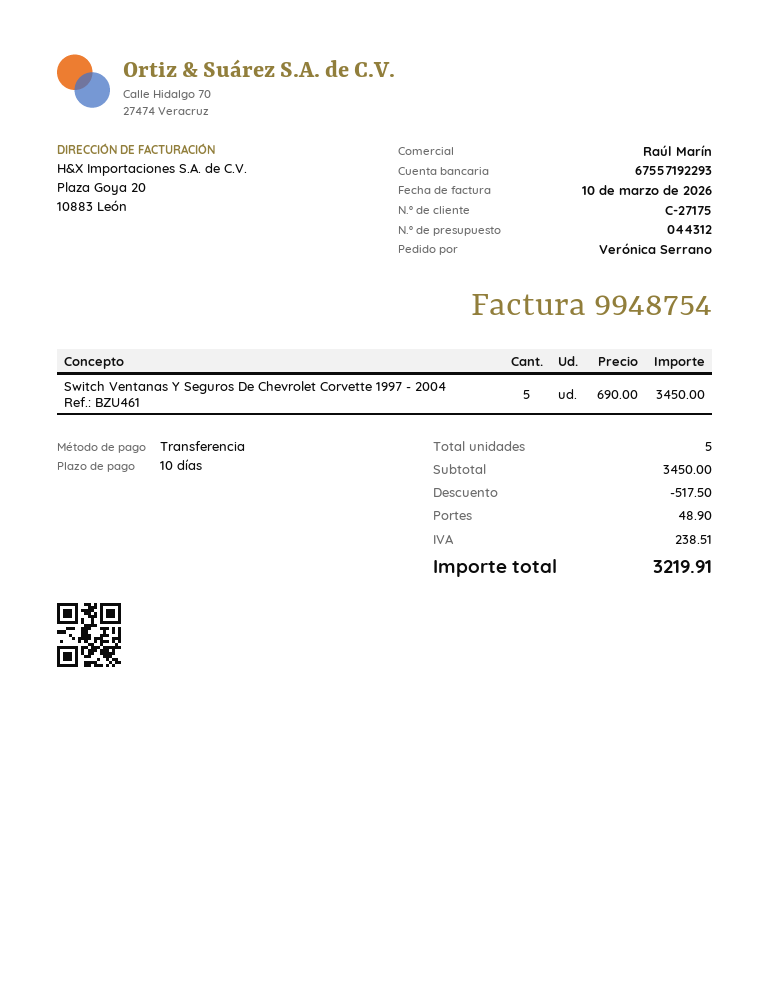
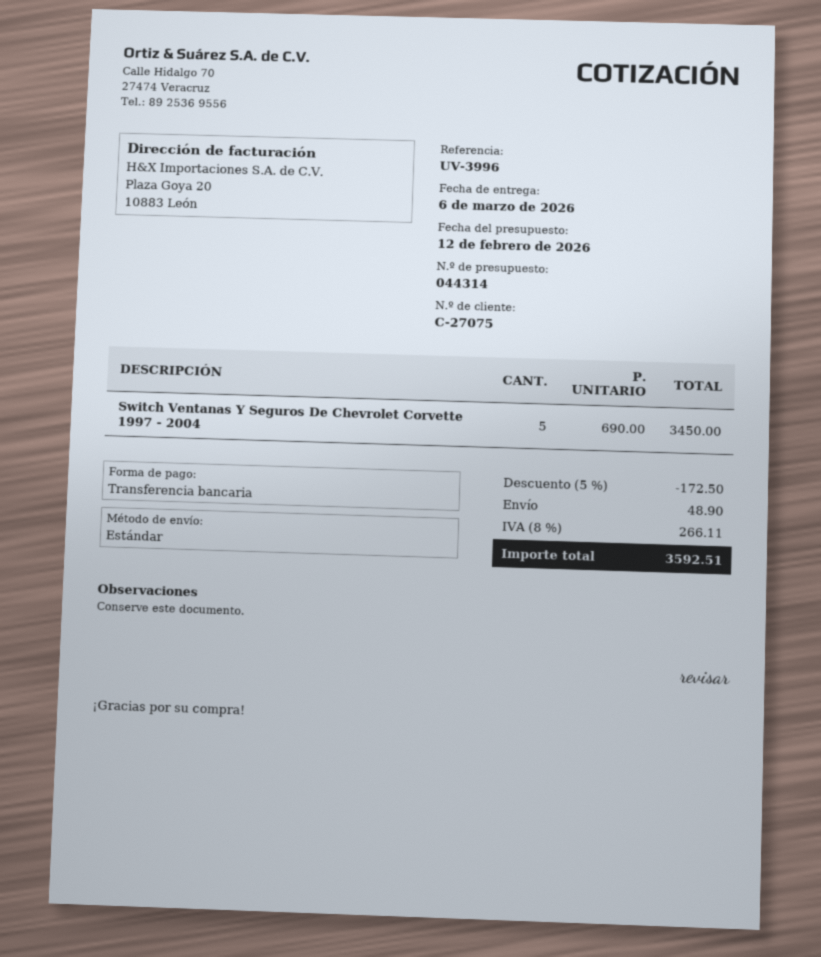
quote number: 044312 -> 044314
customer number: C-27175 -> C-27075
discount: 517.50 -> 172.50
tax: 238.51 -> 266.11
total: 3219.91 -> 3592.51

